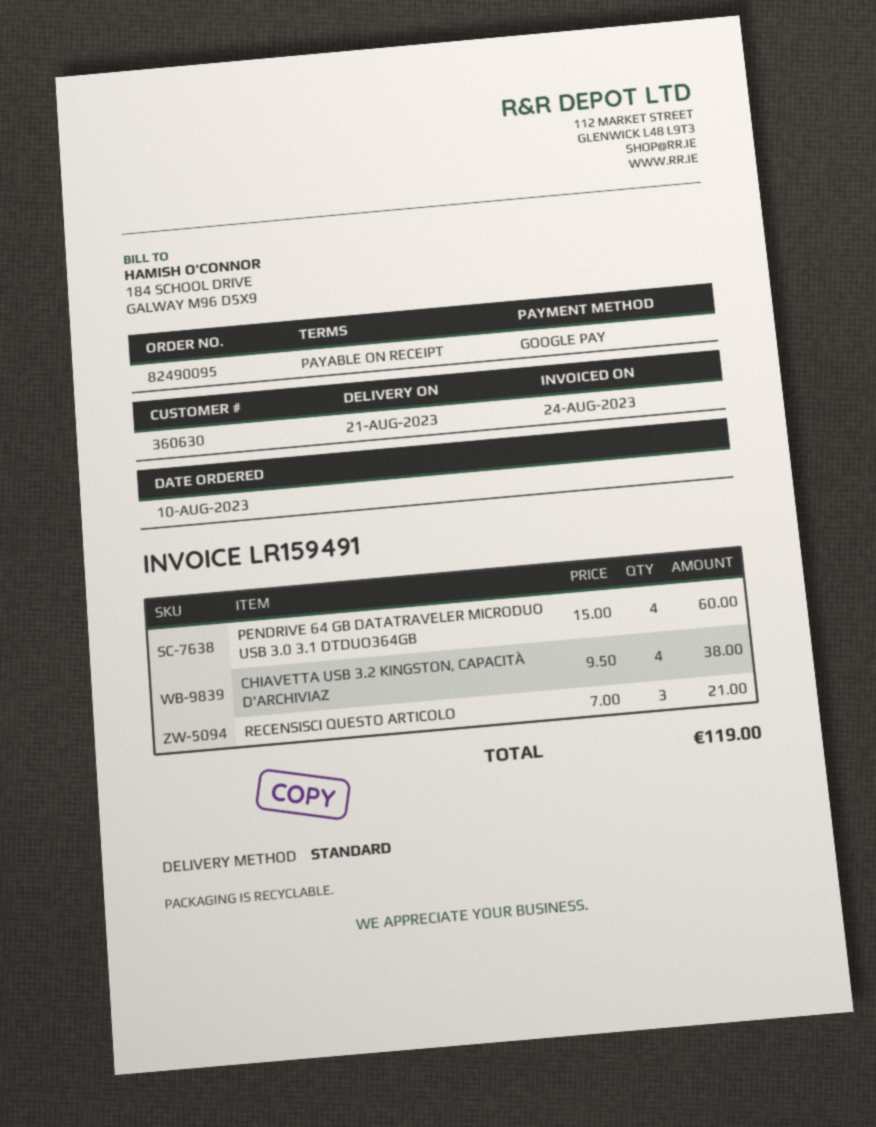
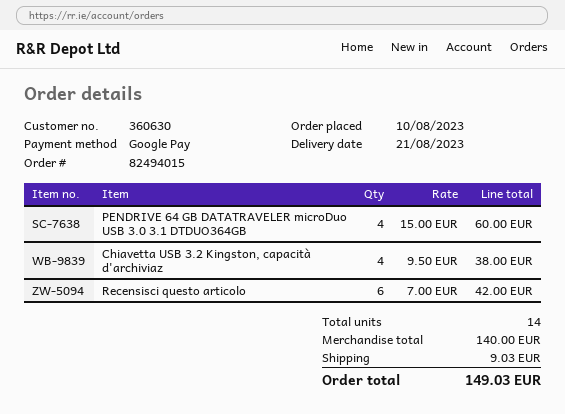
order number: 82490095 -> 82494015
RECENSISCI QUESTO ARTICOLO: 3 x 7.00 = 21.00 -> 6 x 7.00 = 42.00
shipping: none -> 9.03
total: 119.00 -> 149.03

